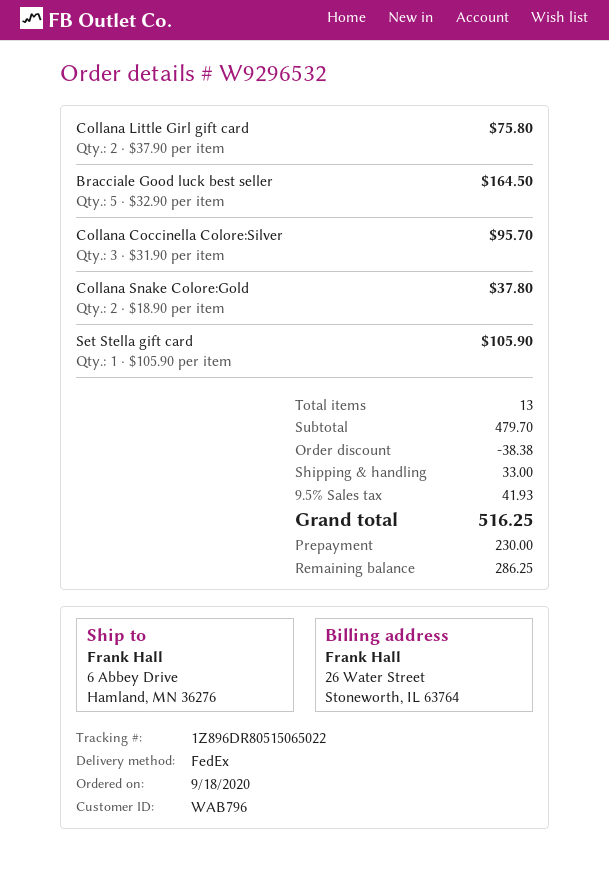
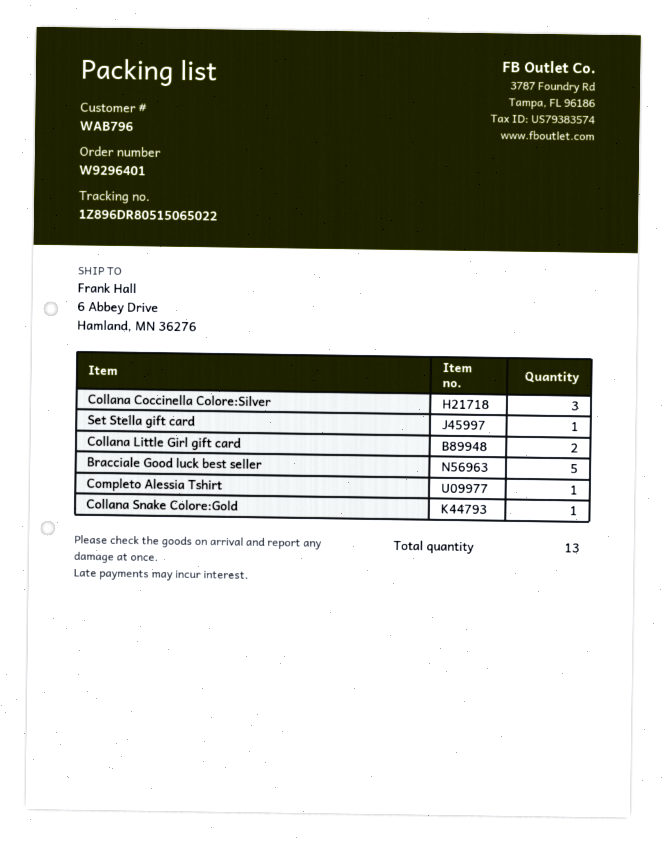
order number: W9296532 -> W9296401
Collana Snake Colore:Gold: 2 -> 1
Completo Alessia Tshirt: none -> 1

